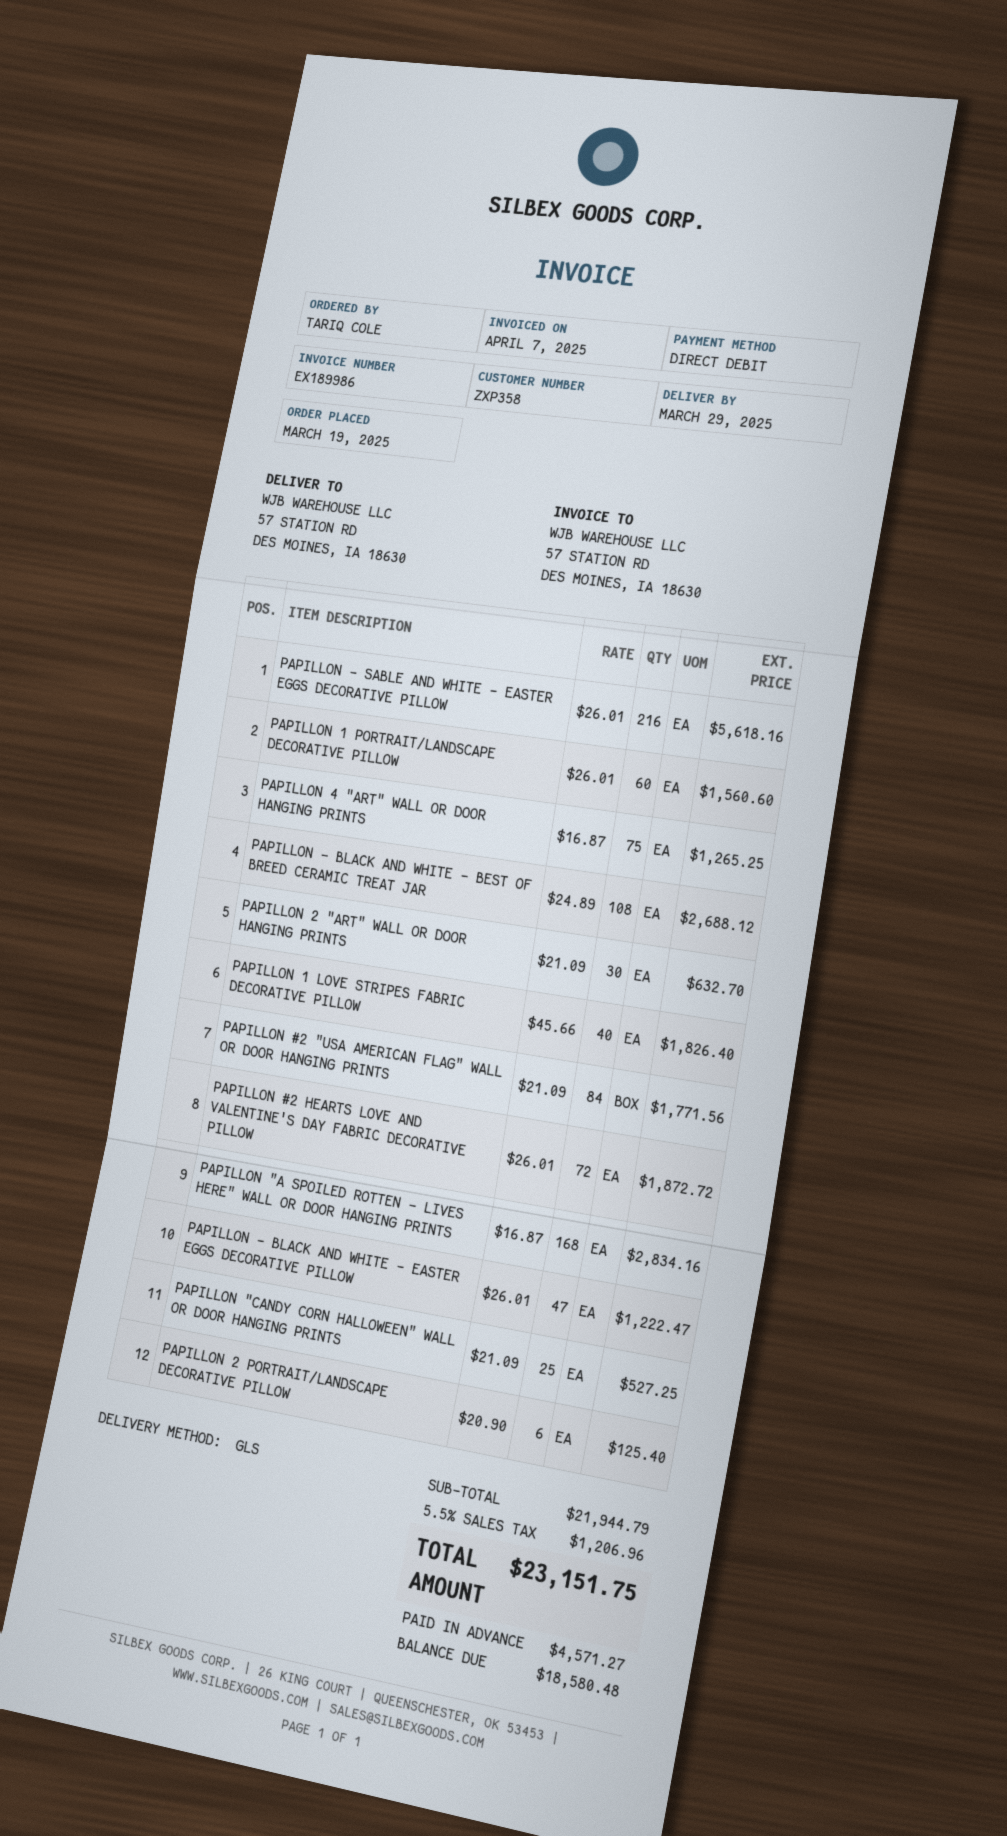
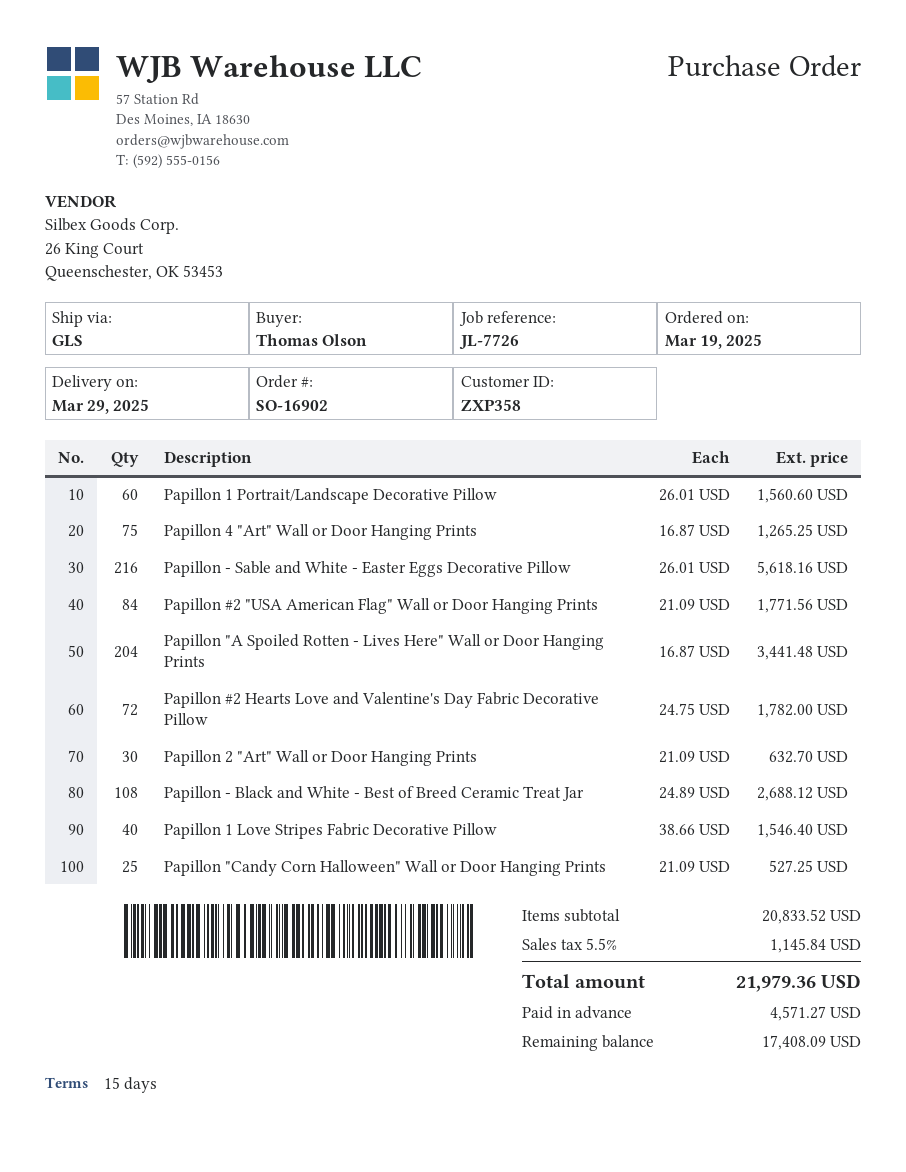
ordered by: TARIQ COLE -> Thomas Olson
PAPILLON 1 LOVE STRIPES FABRIC DECORATIVE PILLOW: 40 x 45.66 = 1826.40 -> 40 x 38.66 = 1546.40
PAPILLON #2 HEARTS LOVE AND VALENTINE'S DAY FABRIC DECORATIVE PILLOW: 72 x 26.01 = 1872.72 -> 72 x 24.75 = 1782.00
PAPILLON "A SPOILED ROTTEN - LIVES HERE" WALL OR DOOR HANGING PRINTS: 168 x 16.87 = 2834.16 -> 204 x 16.87 = 3441.48
PAPILLON - BLACK AND WHITE - EASTER EGGS DECORATIVE PILLOW: 47 x 26.01 = 1222.47 -> none
PAPILLON 2 PORTRAIT/LANDSCAPE DECORATIVE PILLOW: 6 x 20.90 = 125.40 -> none
subtotal: 21944.79 -> 20833.52
tax: 5.5% = 1206.96 -> 5.5% = 1145.84
total: 23151.75 -> 21979.36
balance: 18580.48 -> 17408.09

